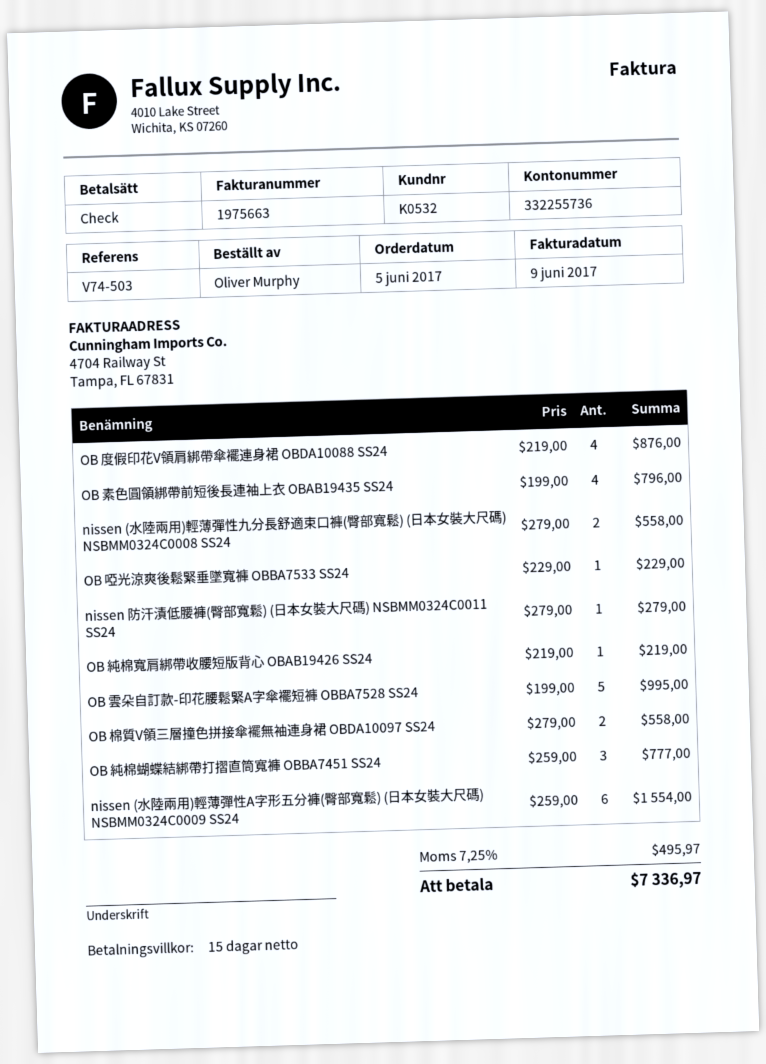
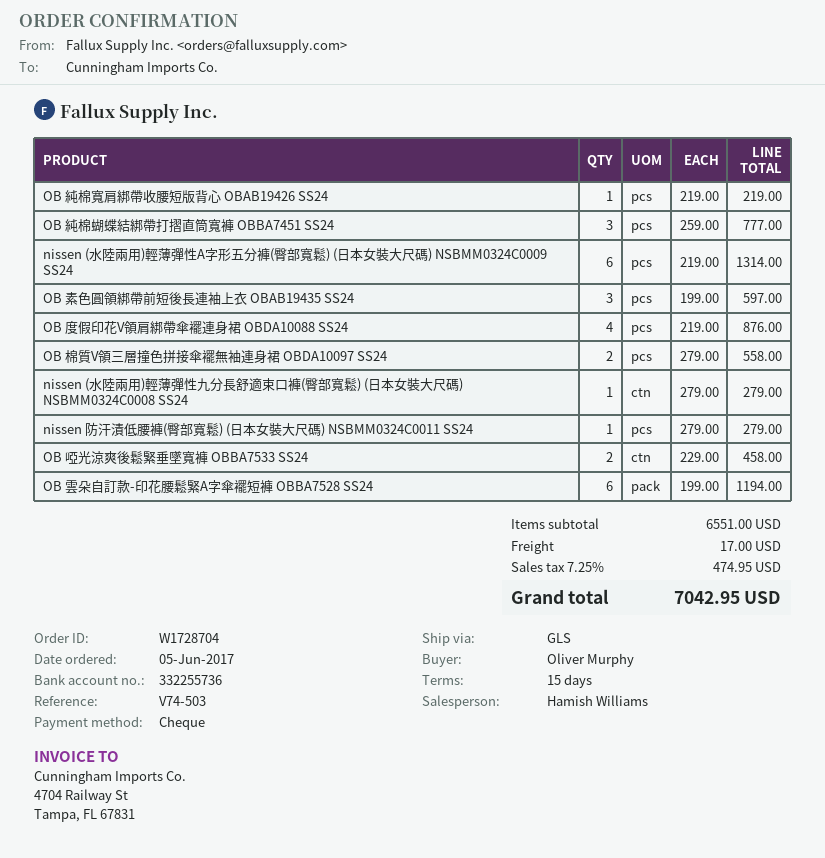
OB 素色圓領綁帶前短後長連袖上衣 OBAB19435 SS24: 4 x 199.00 = 796.00 -> 3 x 199.00 = 597.00
nissen (水陸兩用)輕薄彈性九分長舒適束口褲(臀部寬鬆) (日本女裝大尺碼) NSBMM0324C0008 SS24: 2 x 279.00 = 558.00 -> 1 x 279.00 = 279.00
OB 啞光涼爽後鬆緊垂墜寬褲 OBBA7533 SS24: 1 x 229.00 = 229.00 -> 2 x 229.00 = 458.00
OB 雲朵自訂款-印花腰鬆緊A字傘襬短褲 OBBA7528 SS24: 5 x 199.00 = 995.00 -> 6 x 199.00 = 1194.00
nissen (水陸兩用)輕薄彈性A字形五分褲(臀部寬鬆) (日本女裝大尺碼) NSBMM0324C0009 SS24: 6 x 259.00 = 1554.00 -> 6 x 219.00 = 1314.00
shipping: none -> 17.00
tax: 7.25% = 495.97 -> 7.25% = 474.95
total: 7336.97 -> 7042.95

